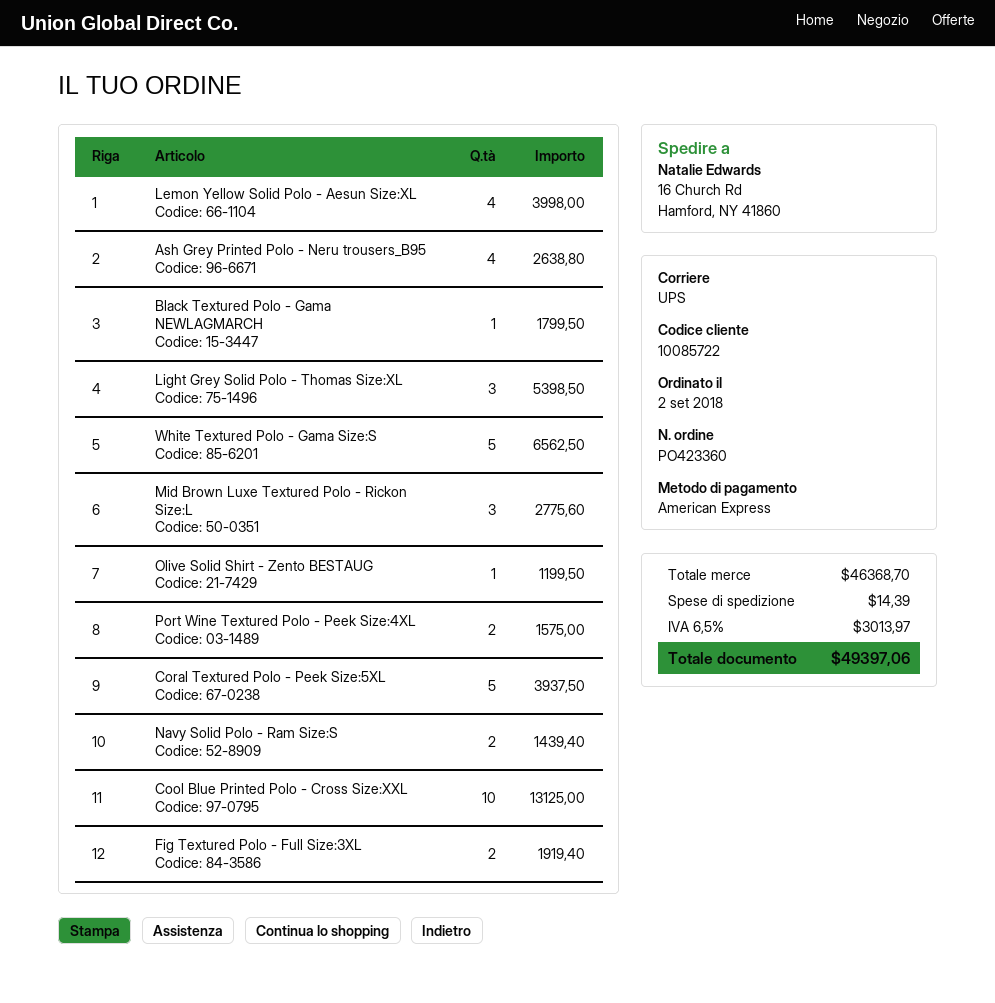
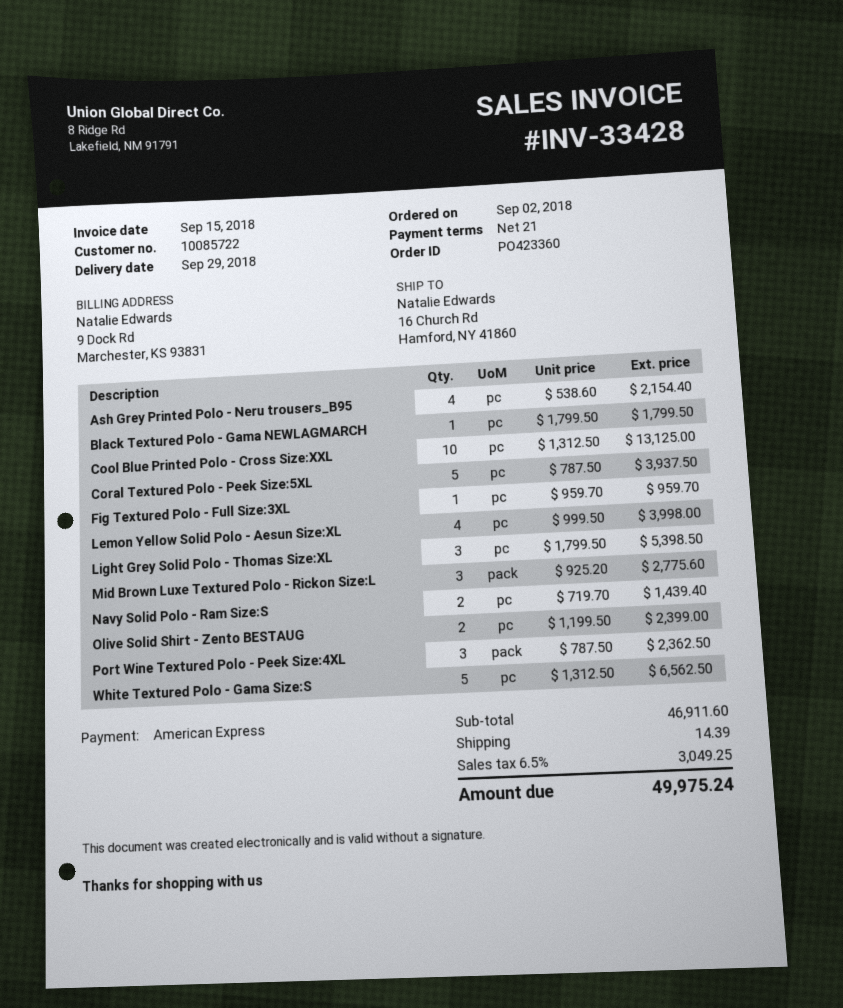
Ash Grey Printed Polo - Neru trousers_B95: 4 for 2638.80 -> 4 for 2154.40
Olive Solid Shirt - Zento BESTAUG: 1 for 1199.50 -> 2 for 2399.00
Port Wine Textured Polo - Peek Size:4XL: 2 for 1575.00 -> 3 for 2362.50
Fig Textured Polo - Full Size:3XL: 2 for 1919.40 -> 1 for 959.70
subtotal: 46368.70 -> 46911.60
tax: 6.5% = 3013.97 -> 6.5% = 3049.25
total: 49397.06 -> 49975.24

